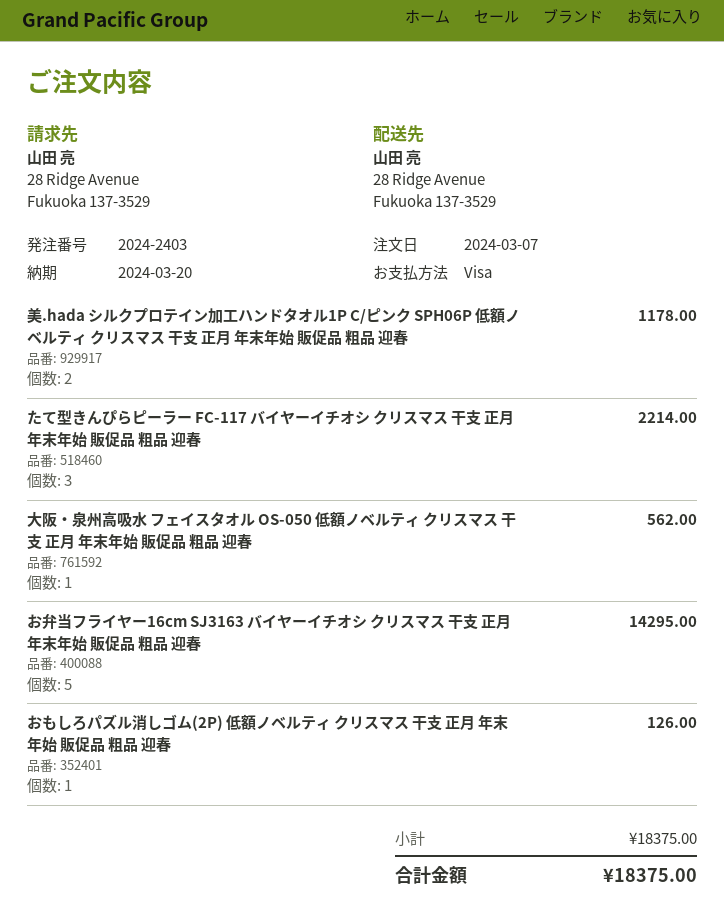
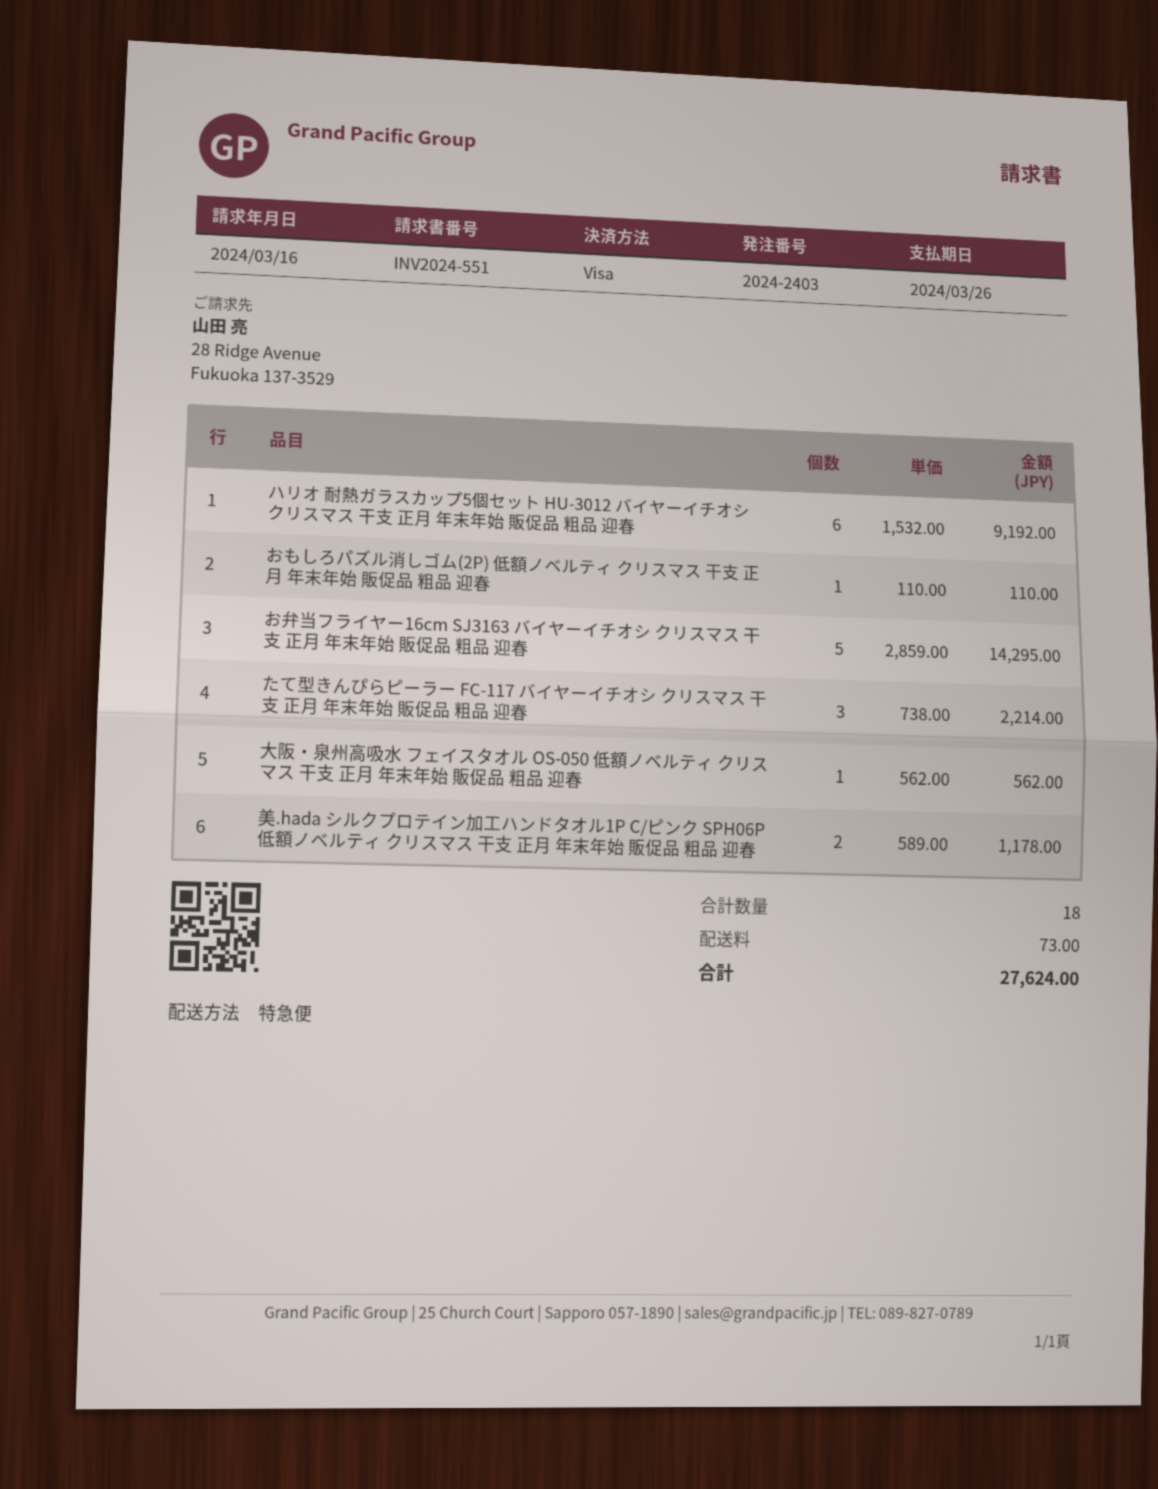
おもしろパズル消しゴム(2P) 低額ノベルティ クリスマス 干支 正月 年末年始 販促品 粗品 迎春: 1 for 126.00 -> 1 for 110.00
ハリオ 耐熱ガラスカップ5個セット HU-3012 バイヤーイチオシ クリスマス 干支 正月 年末年始 販促品 粗品 迎春: none -> 6 for 9192.00
shipping: none -> 73.00
total: 18375.00 -> 27624.00

